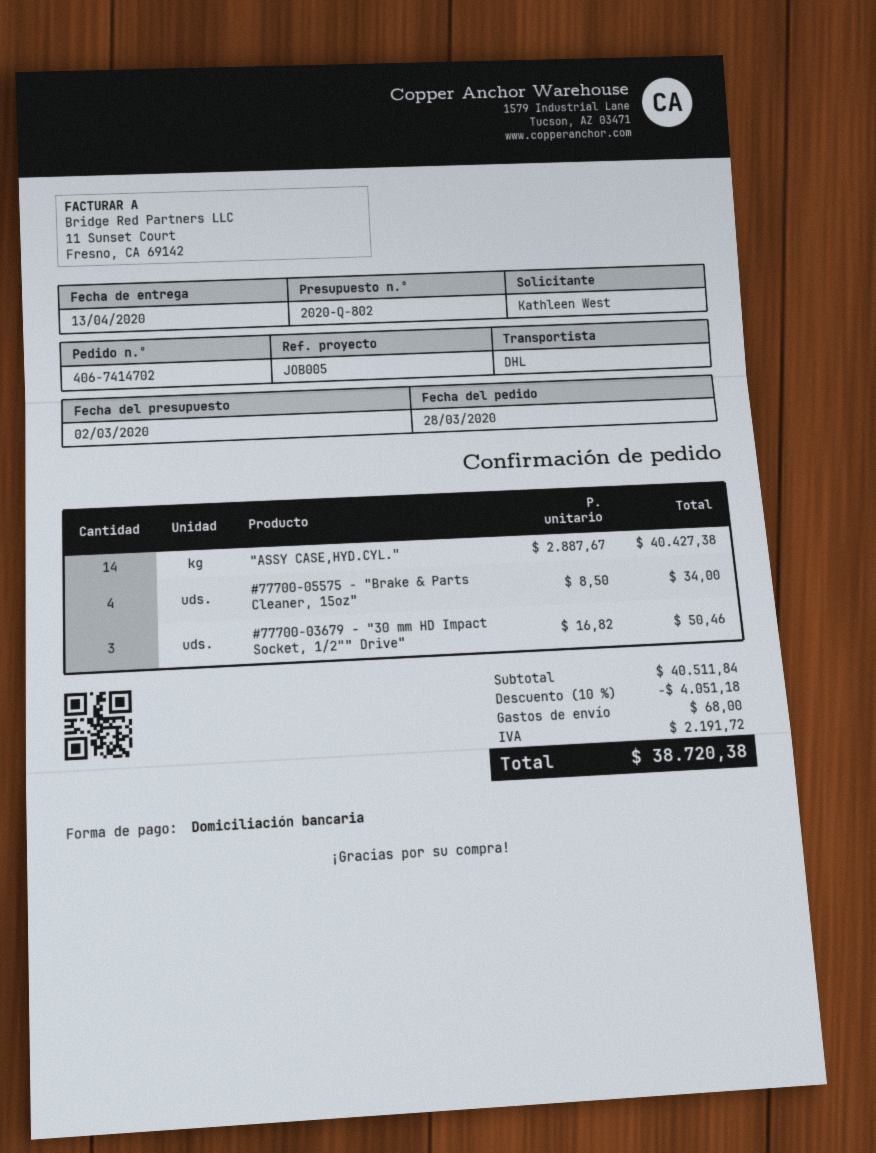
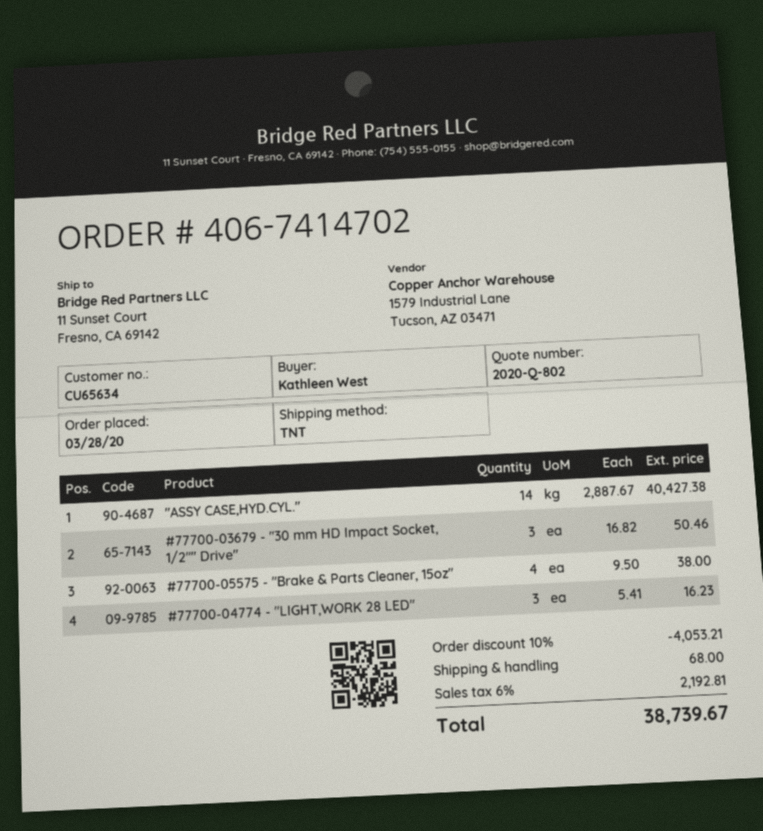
shipping method: DHL -> TNT
#77700-05575 - "Brake & Parts Cleaner, 15oz": 4 x 8.50 = 34.00 -> 4 x 9.50 = 38.00
#77700-04774 - "LIGHT,WORK 28 LED": none -> 3 x 5.41 = 16.23
discount: 10% = 4051.18 -> 10% = 4053.21
tax: 2191.72 -> 2192.81
total: 38720.38 -> 38739.67

